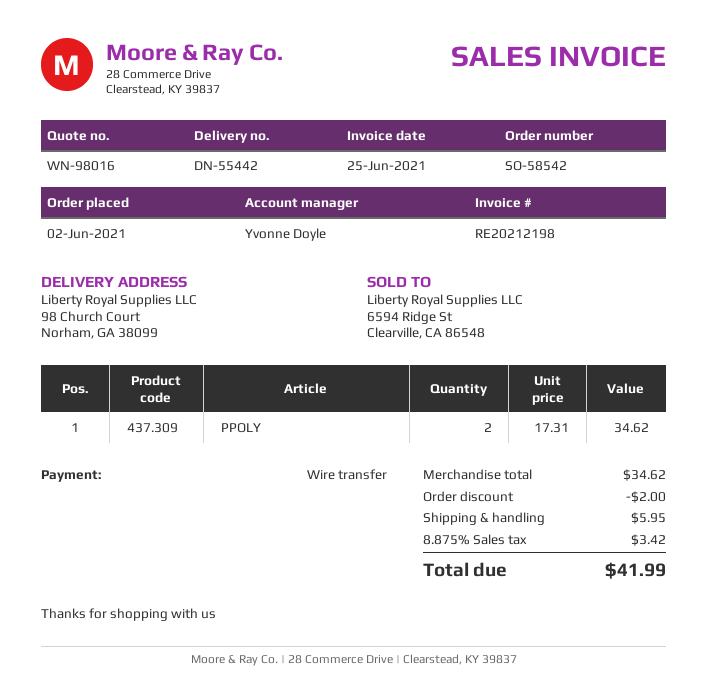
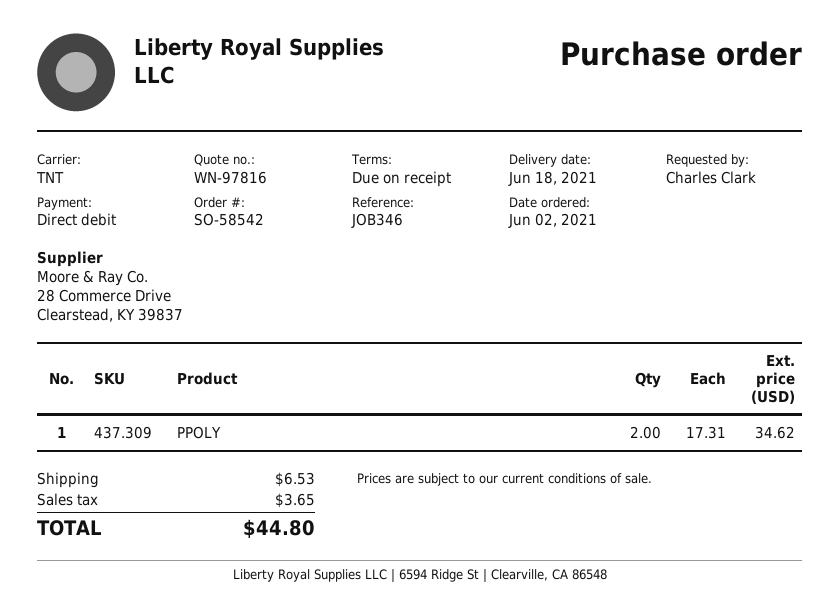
quote number: WN-98016 -> WN-97816
payment method: bank transfer -> direct debit
discount: 2.00 -> none
shipping: 5.95 -> 6.53
tax: 3.42 -> 3.65
total: 41.99 -> 44.80

